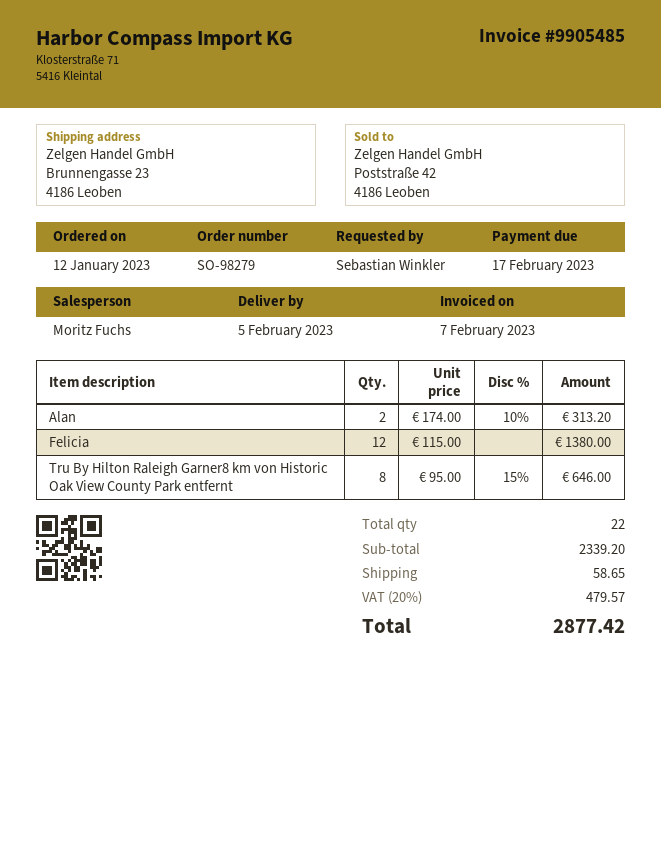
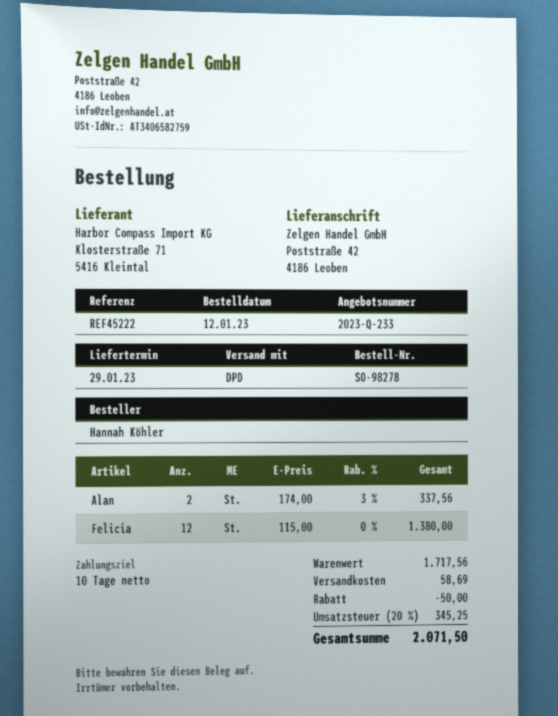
order number: SO-98279 -> SO-98278
delivery date: 2023-02-05 -> 2023-01-29
ordered by: Sebastian Winkler -> Hannah Köhler
ship to: Brunnengasse 23, 4186 Leoben -> Poststraße 42, 4186 Leoben
Alan: 2 x 174.00 - 10% = 313.20 -> 2 x 174.00 - 3% = 337.56
Tru By Hilton Raleigh Garner8 km von Historic Oak View County Park entfernt: 8 x 95.00 - 15% = 646.00 -> none
subtotal: 2339.20 -> 1717.56
discount: none -> 50.00
shipping: 58.65 -> 58.69
tax: 20% = 479.57 -> 20% = 345.25
total: 2877.42 -> 2071.50

